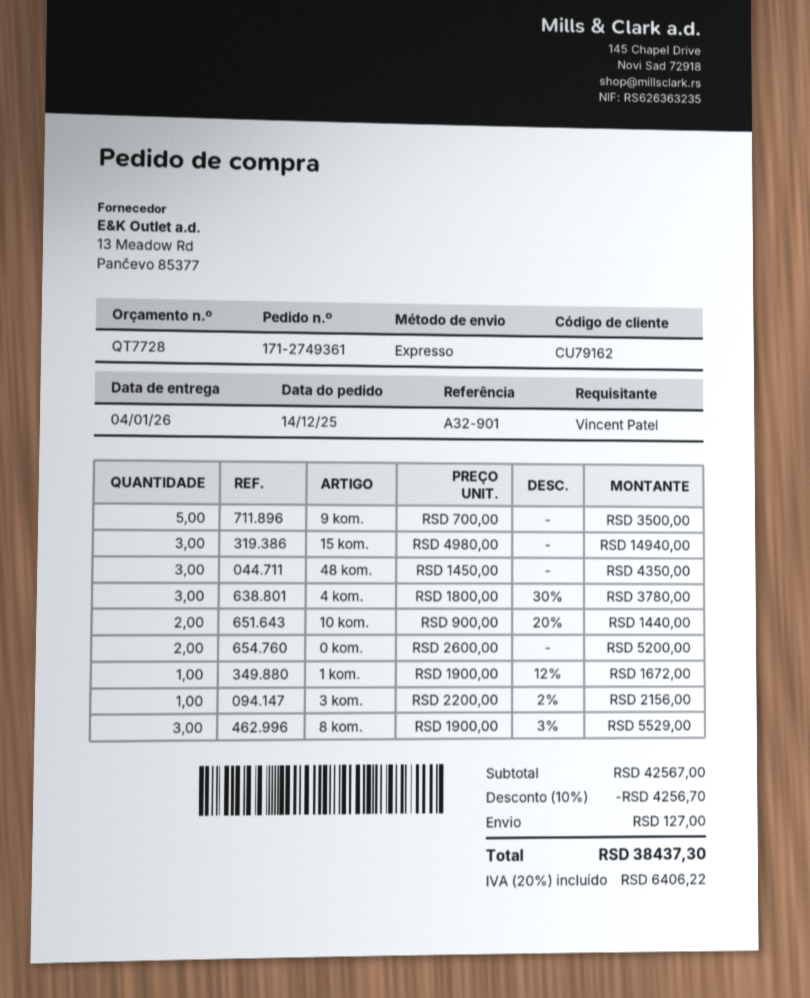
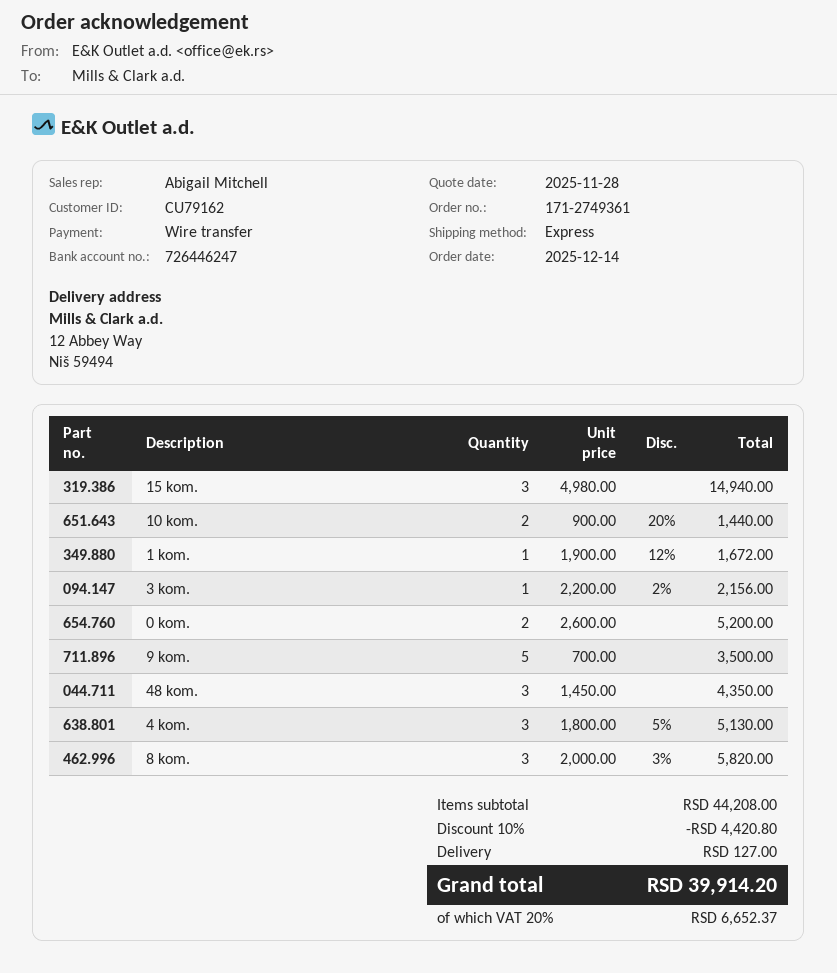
4 kom.: 3 x 1800.00 - 30% = 3780.00 -> 3 x 1800.00 - 5% = 5130.00
8 kom.: 3 x 1900.00 - 3% = 5529.00 -> 3 x 2000.00 - 3% = 5820.00
subtotal: 42567.00 -> 44208.00
discount: 10% = 4256.70 -> 10% = 4420.80
tax: 20% = 6406.22 -> 20% = 6652.37
total: 38437.30 -> 39914.20

